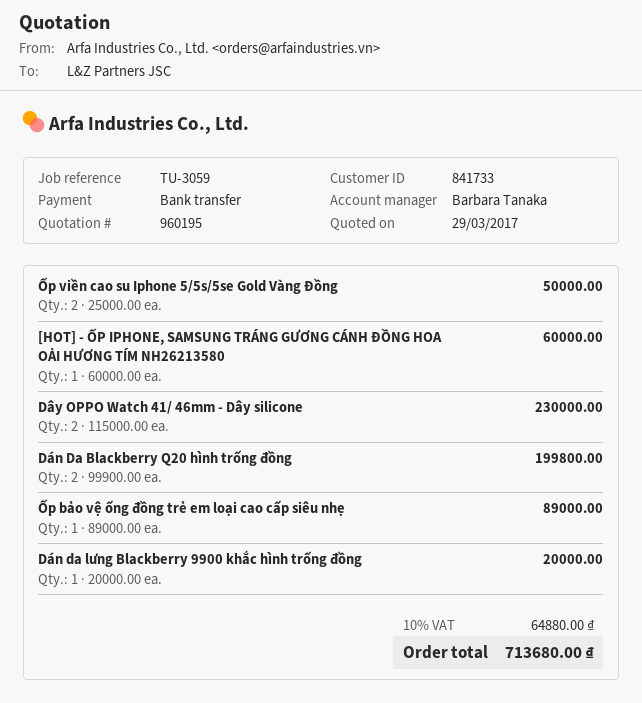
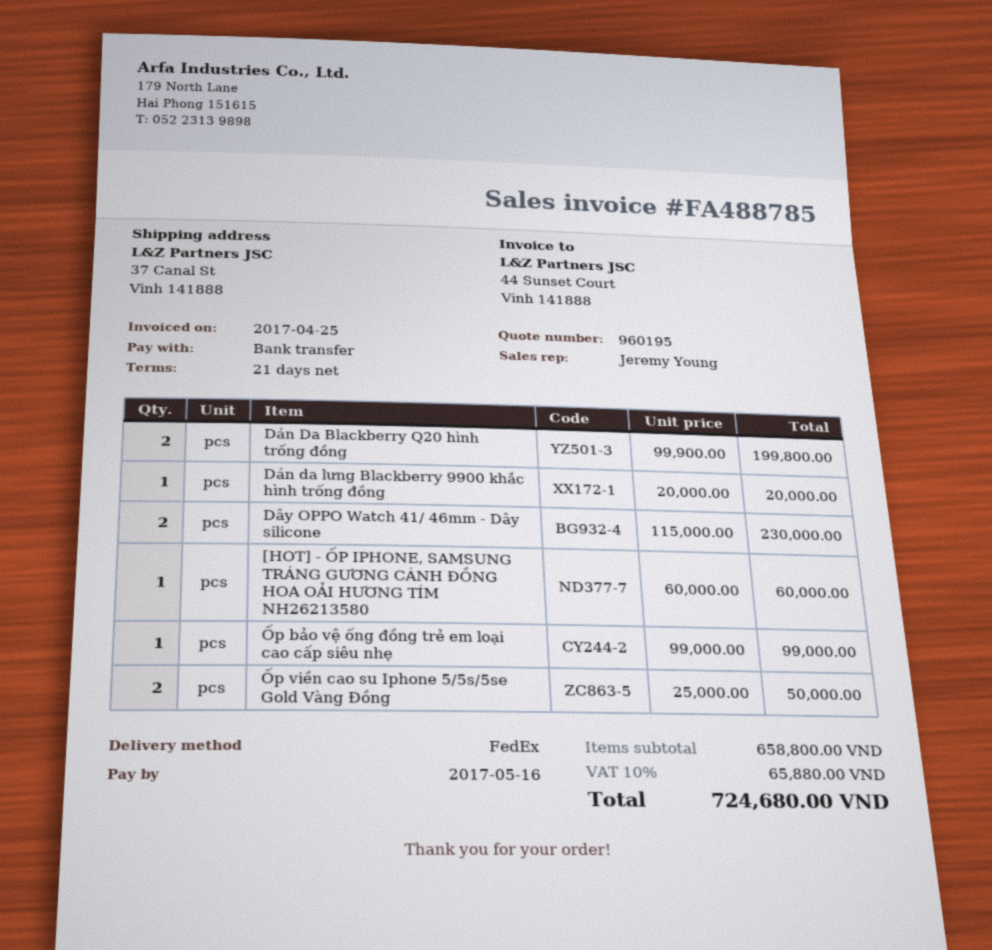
sales rep: Barbara Tanaka -> Jeremy Young
Ốp bảo vệ ống đồng trẻ em loại cao cấp siêu nhẹ: 1 x 89000.00 = 89000.00 -> 1 x 99000.00 = 99000.00
tax: 10% = 64880.00 -> 10% = 65880.00
total: 713680.00 -> 724680.00

